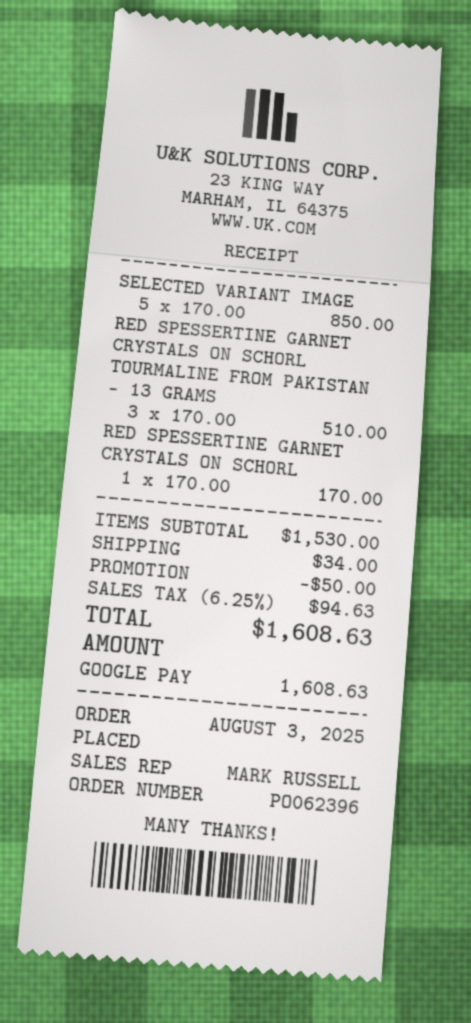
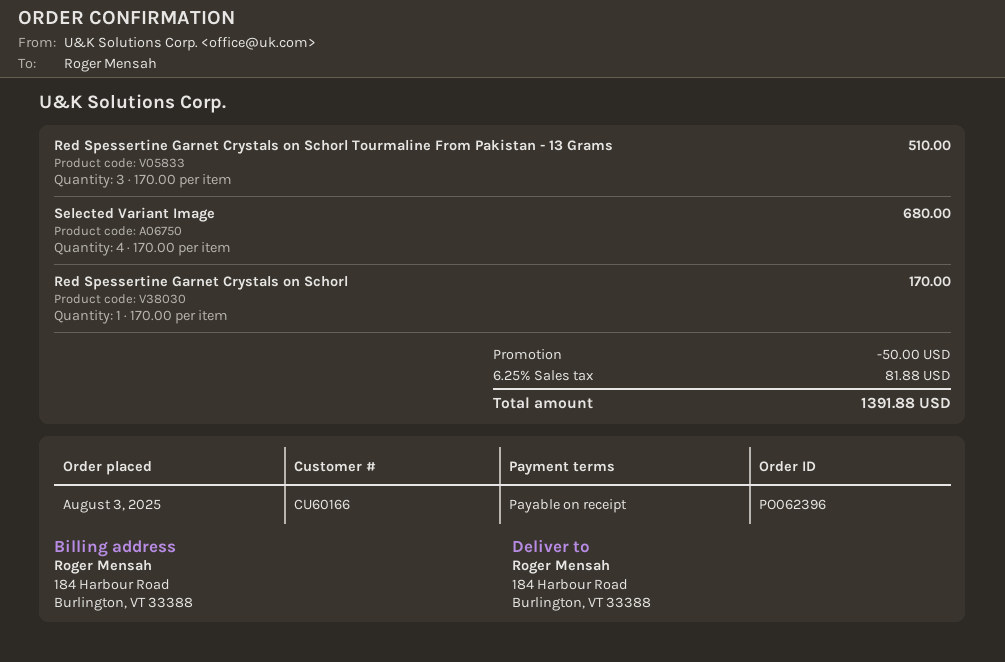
SELECTED VARIANT IMAGE: 5 x 170.00 = 850.00 -> 4 x 170.00 = 680.00
shipping: 34.00 -> none
tax: 6.25% = 94.63 -> 6.25% = 81.88
total: 1608.63 -> 1391.88

